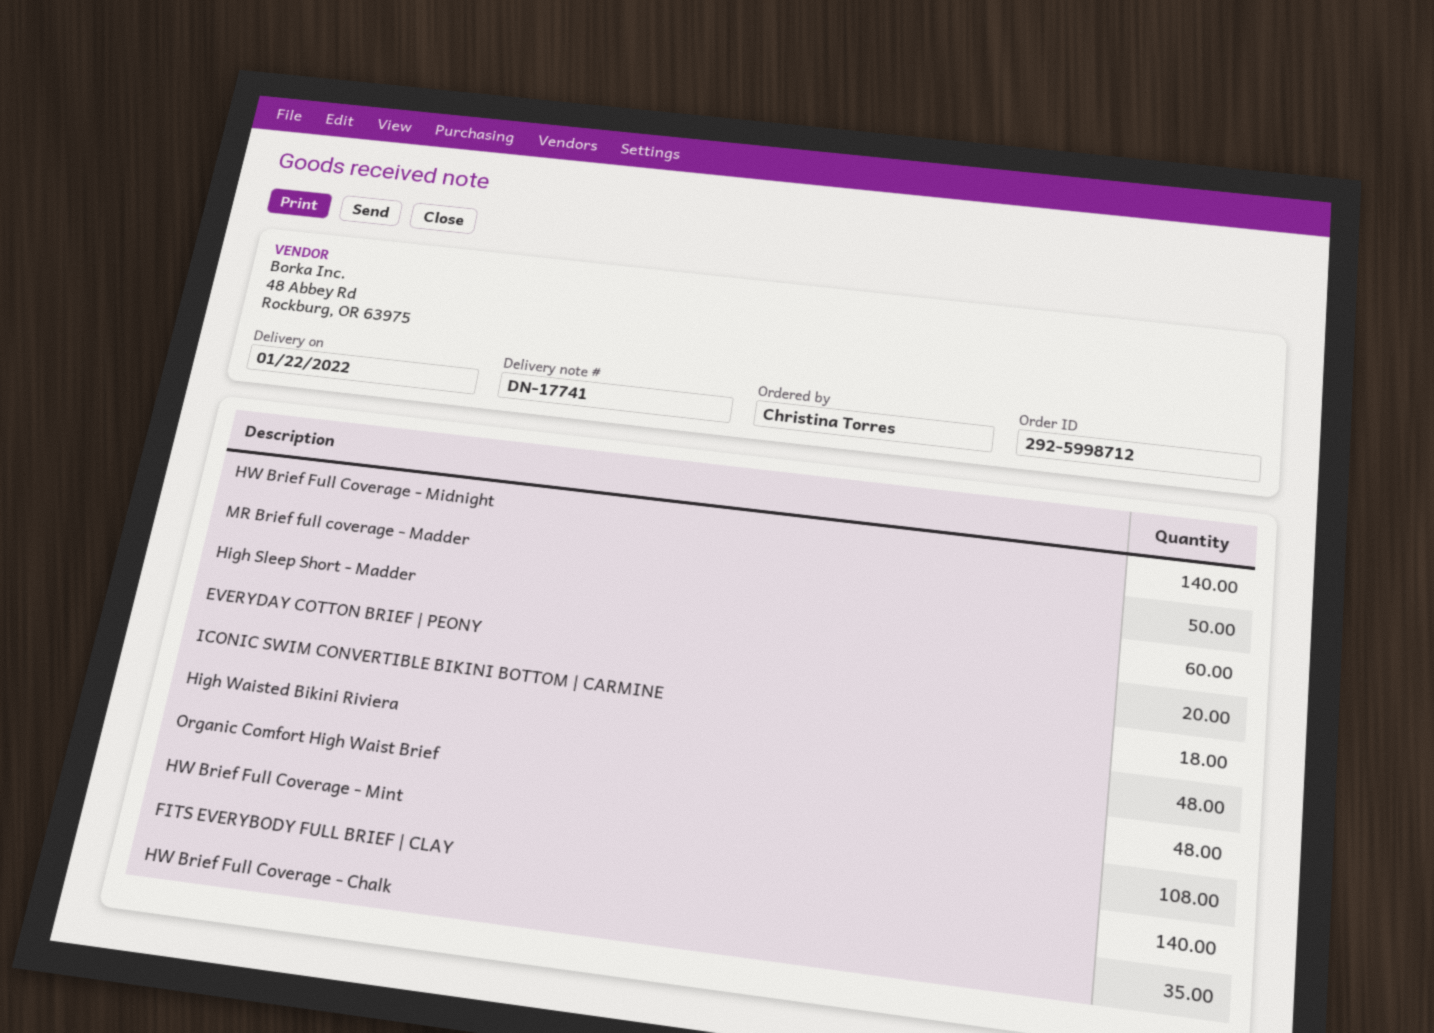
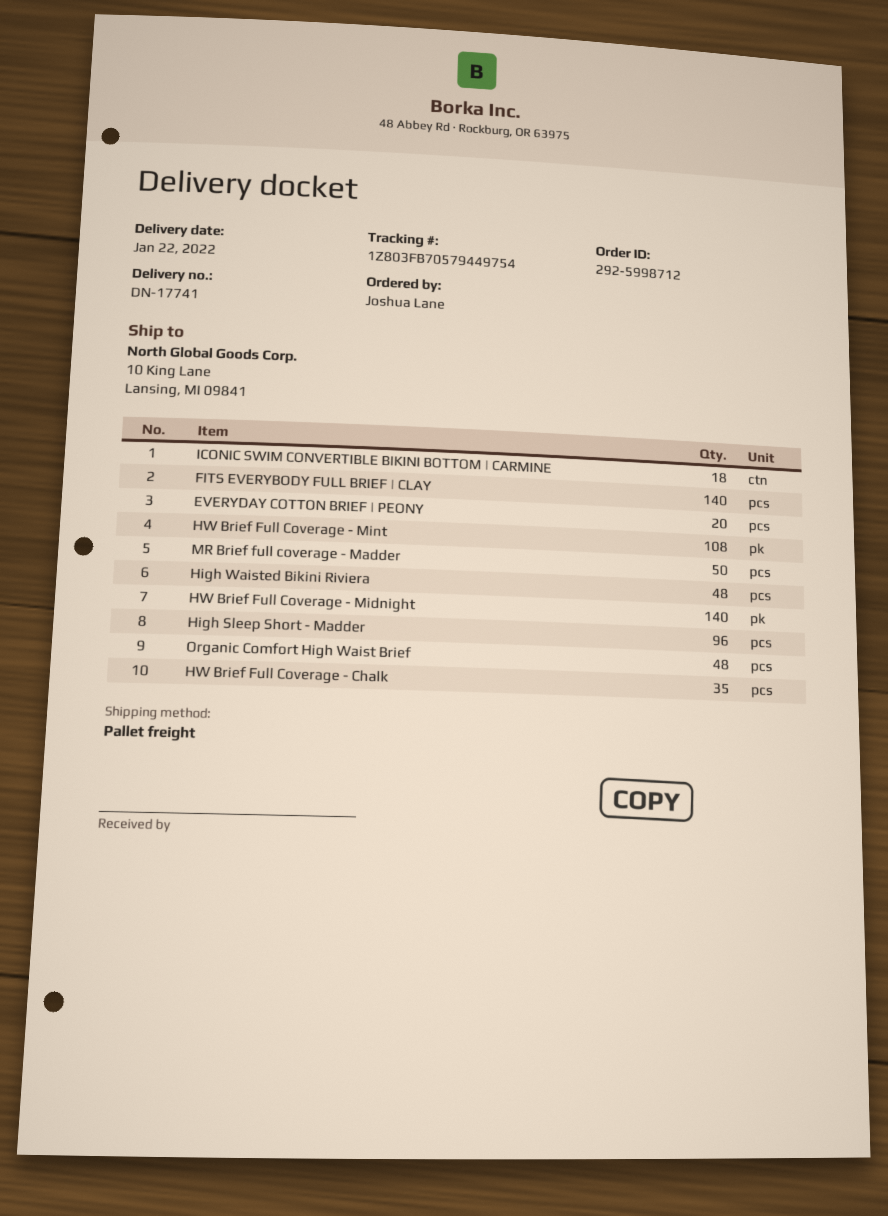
ordered by: Christina Torres -> Joshua Lane
High Sleep Short - Madder: 60 -> 96

